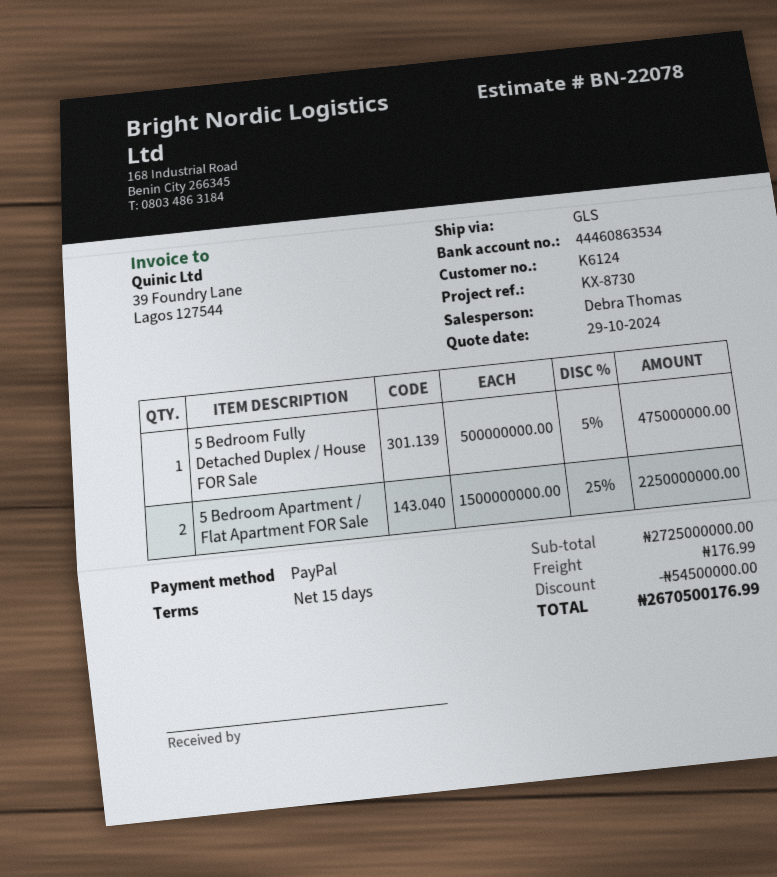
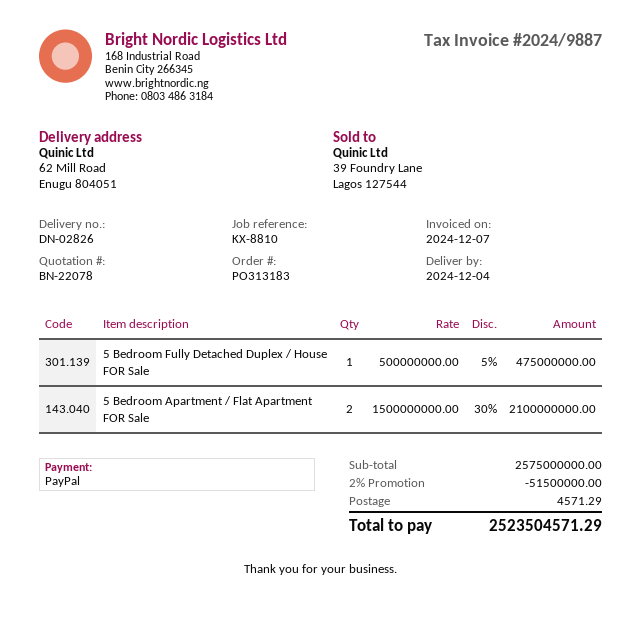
reference: KX-8730 -> KX-8810
5 Bedroom Apartment / Flat Apartment FOR Sale: 2 x 1500000000.00 - 25% = 2250000000.00 -> 2 x 1500000000.00 - 30% = 2100000000.00
subtotal: 2725000000.00 -> 2575000000.00
discount: 54500000.00 -> 51500000.00
shipping: 176.99 -> 4571.29
total: 2670500176.99 -> 2523504571.29

